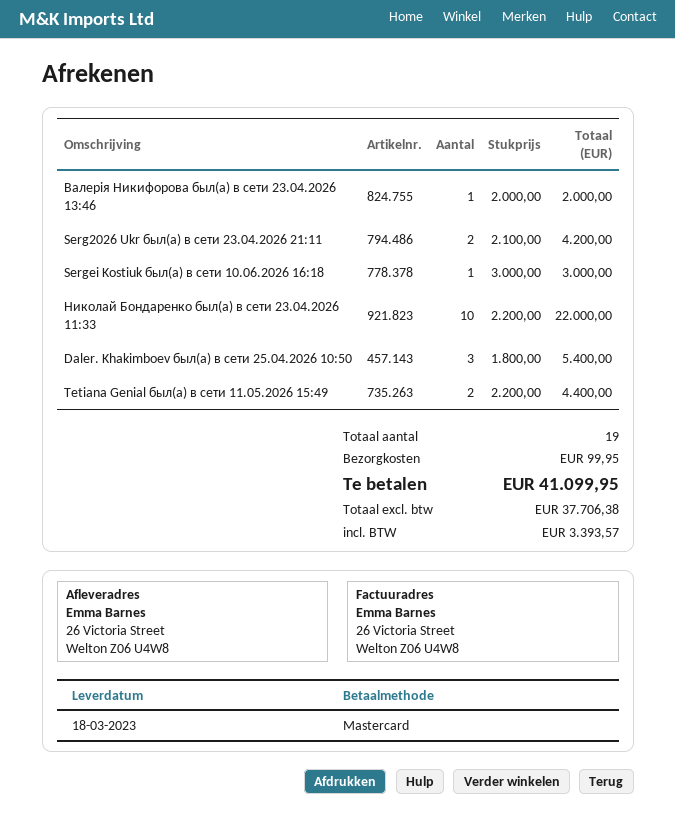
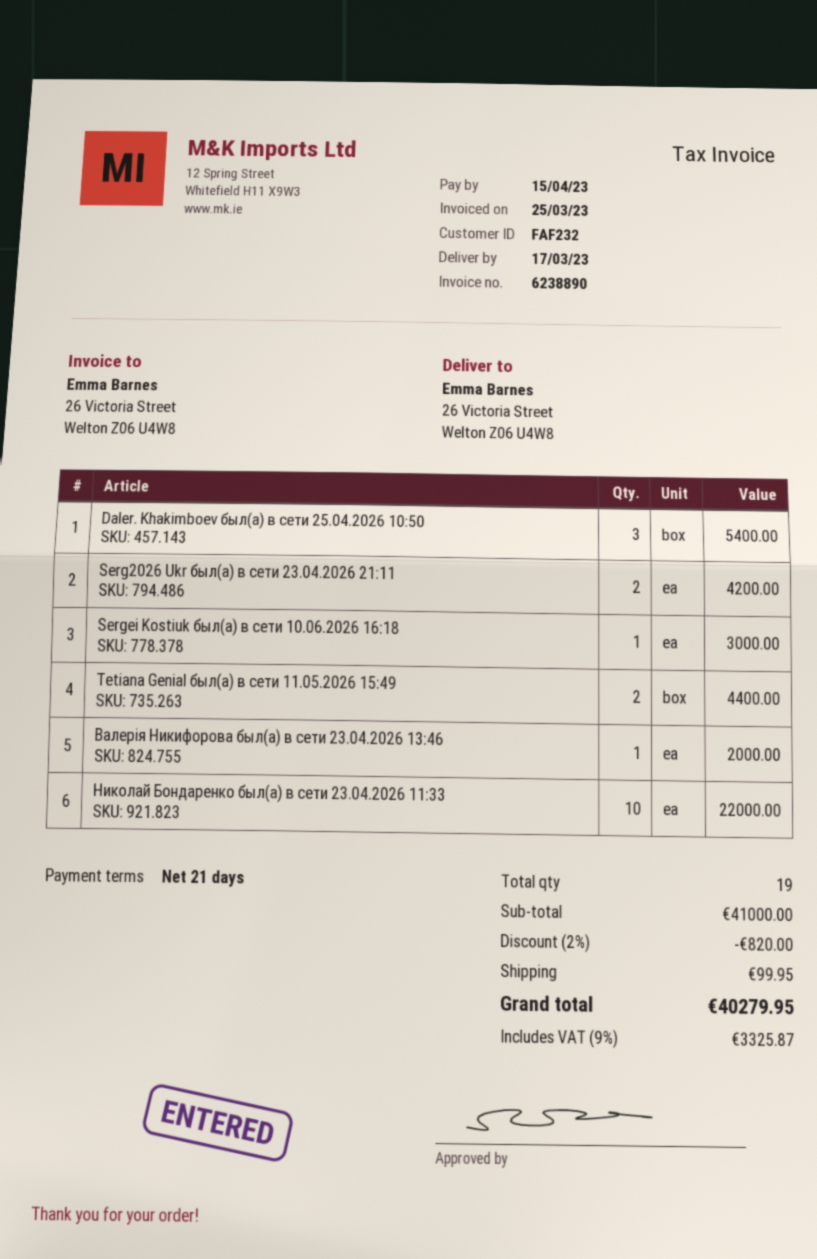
delivery date: 2023-03-18 -> 2023-03-17
discount: none -> 2% = 820.00
tax: 3393.57 -> 3325.87
total: 41099.95 -> 40279.95

